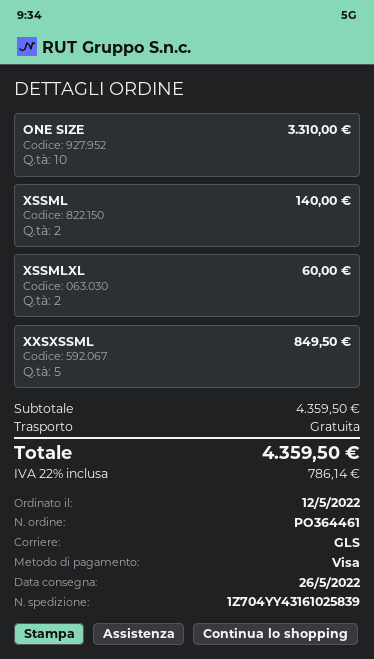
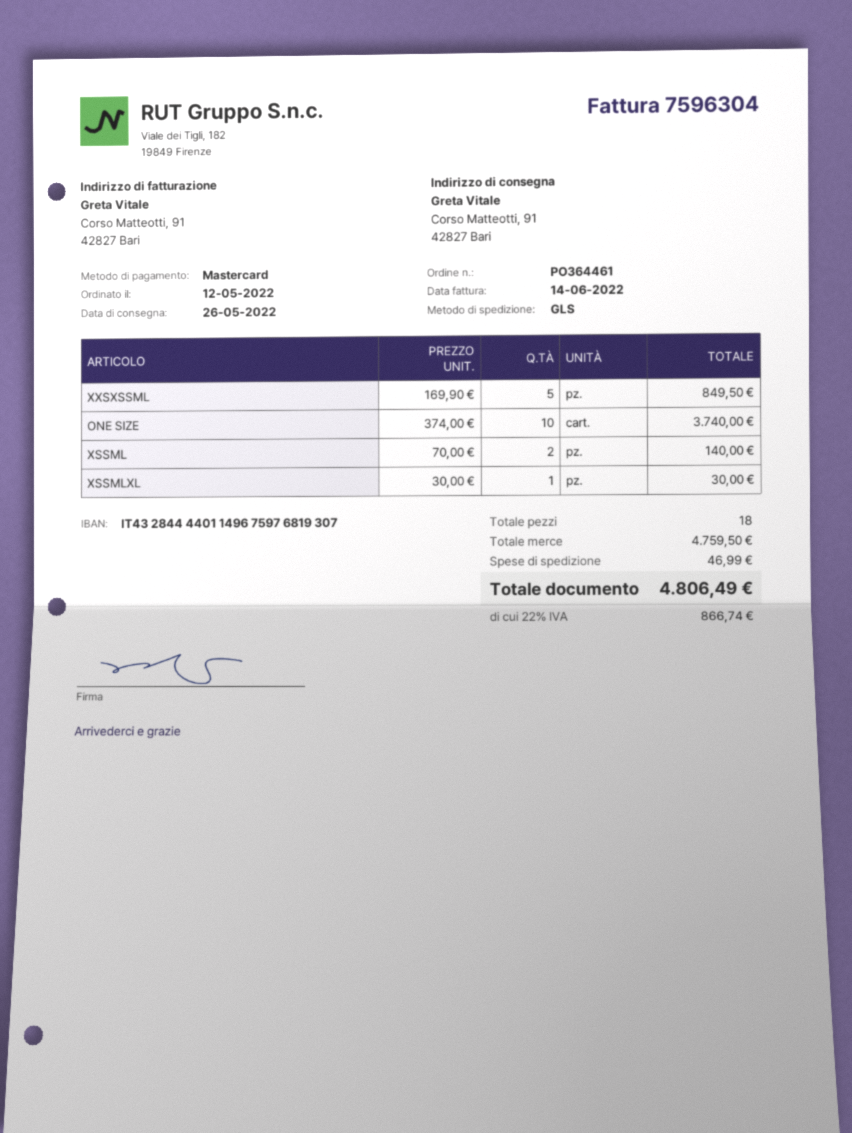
payment method: Visa -> Mastercard
ONE SIZE: 10 for 3310.00 -> 10 for 3740.00
XSSMLXL: 2 for 60.00 -> 1 for 30.00
subtotal: 4359.50 -> 4759.50
shipping: 0.00 -> 46.99
tax: 22% = 786.14 -> 22% = 866.74
total: 4359.50 -> 4806.49

